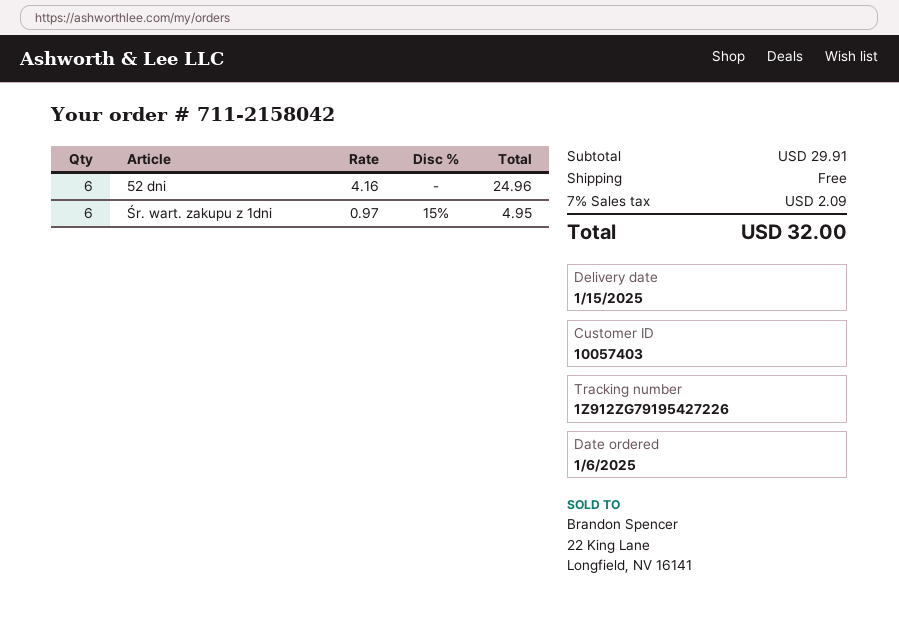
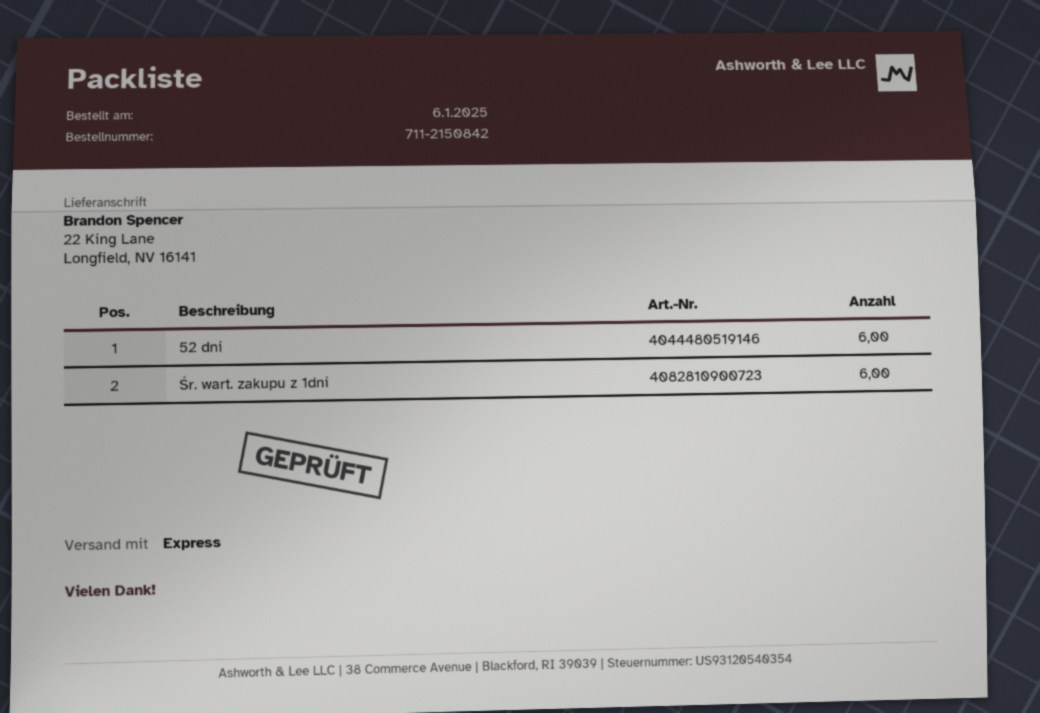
order number: 711-2158042 -> 711-2150842

